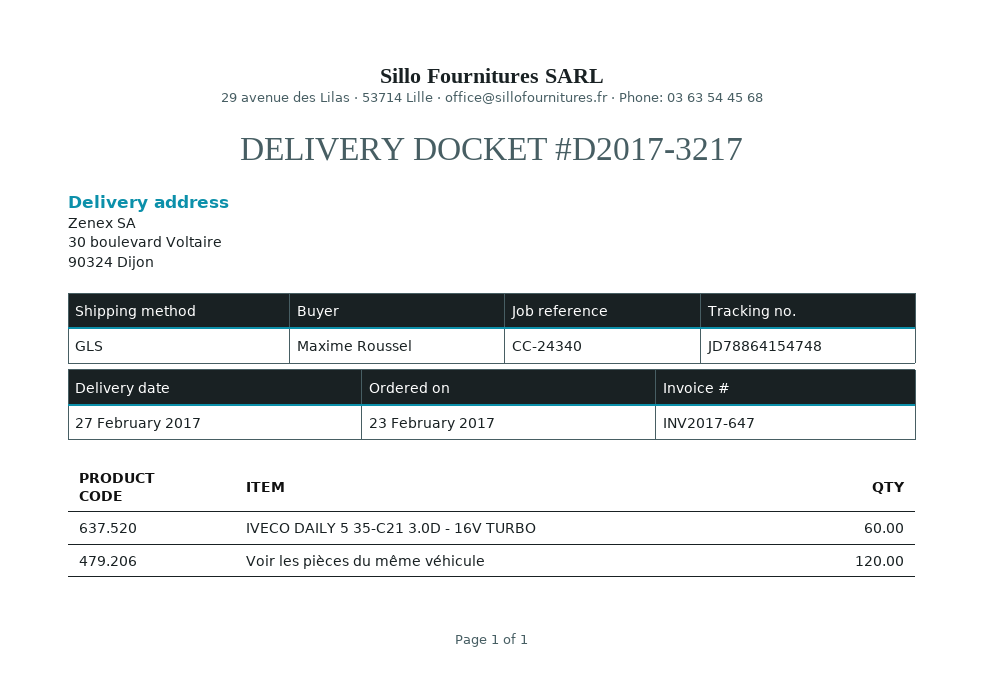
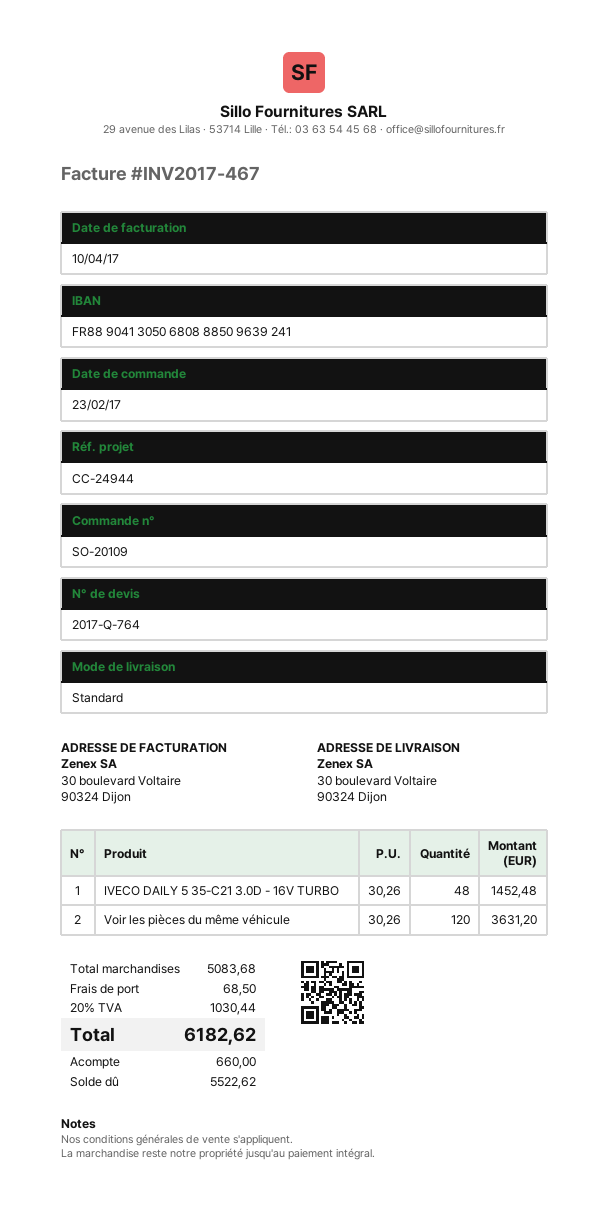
invoice number: INV2017-647 -> INV2017-467
reference: CC-24340 -> CC-24944
shipping method: GLS -> standard
IVECO DAILY 5 35-C21 3.0D - 16V TURBO: 60 -> 48

